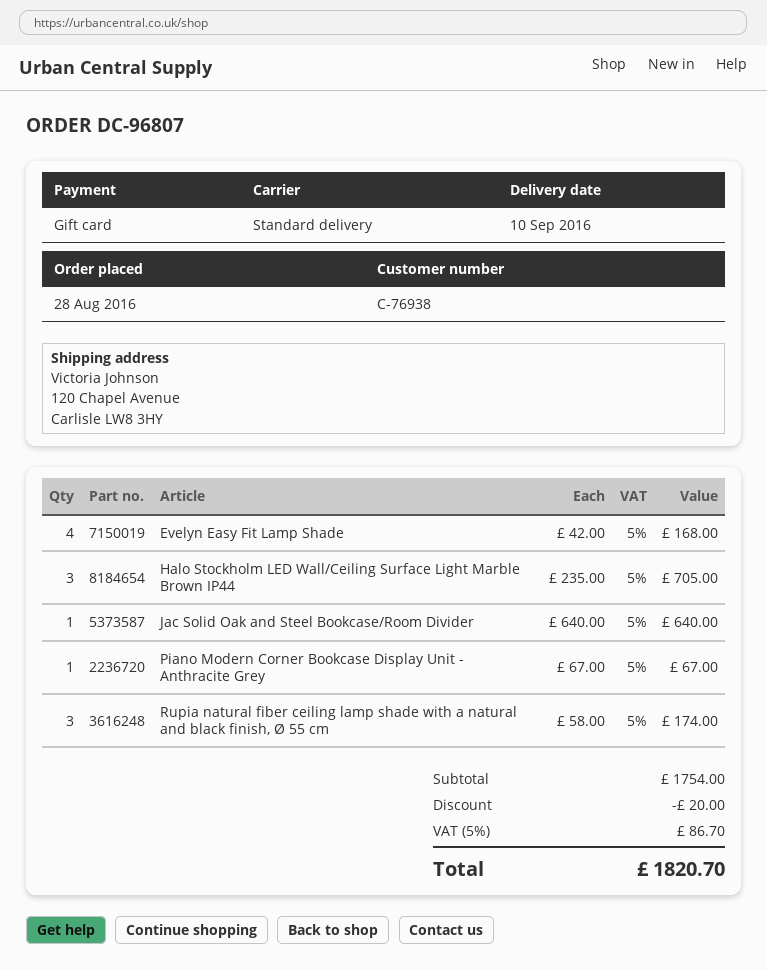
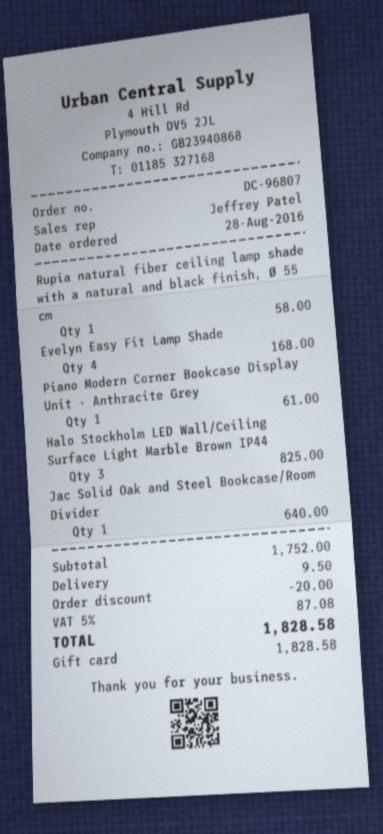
Halo Stockholm LED Wall/Ceiling Surface Light Marble Brown IP44: 3 for 705.00 -> 3 for 825.00
Piano Modern Corner Bookcase Display Unit - Anthracite Grey: 1 for 67.00 -> 1 for 61.00
Rupia natural fiber ceiling lamp shade with a natural and black finish, Ø 55 cm: 3 for 174.00 -> 1 for 58.00
subtotal: 1754.00 -> 1752.00
shipping: none -> 9.50
tax: 5% = 86.70 -> 5% = 87.08
total: 1820.70 -> 1828.58

